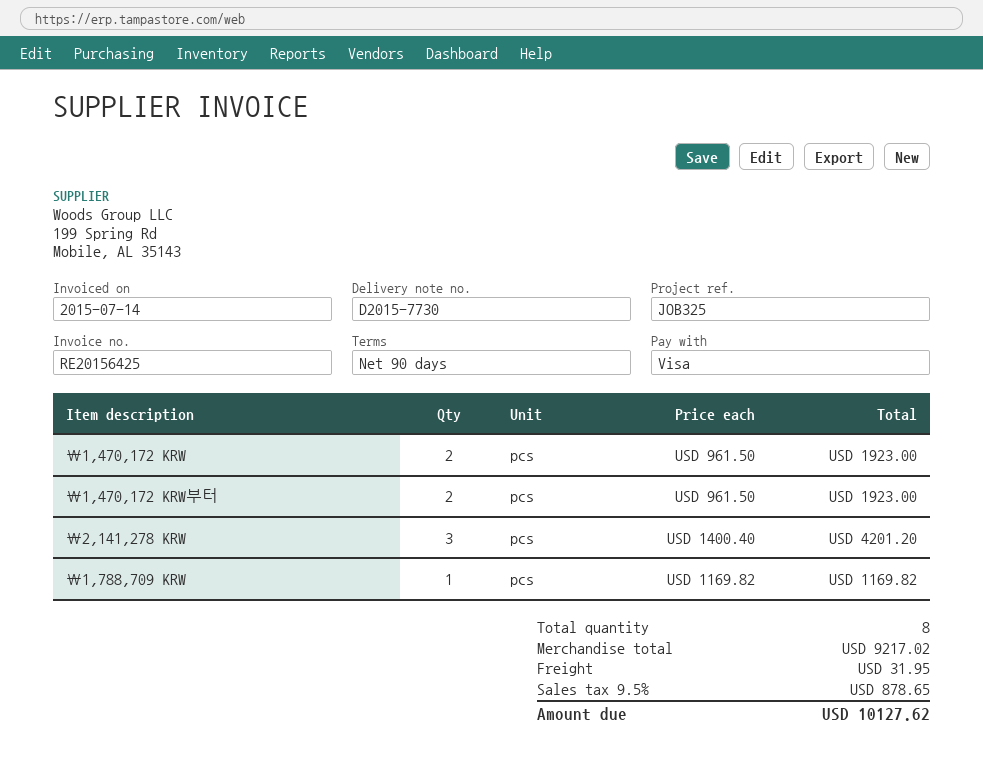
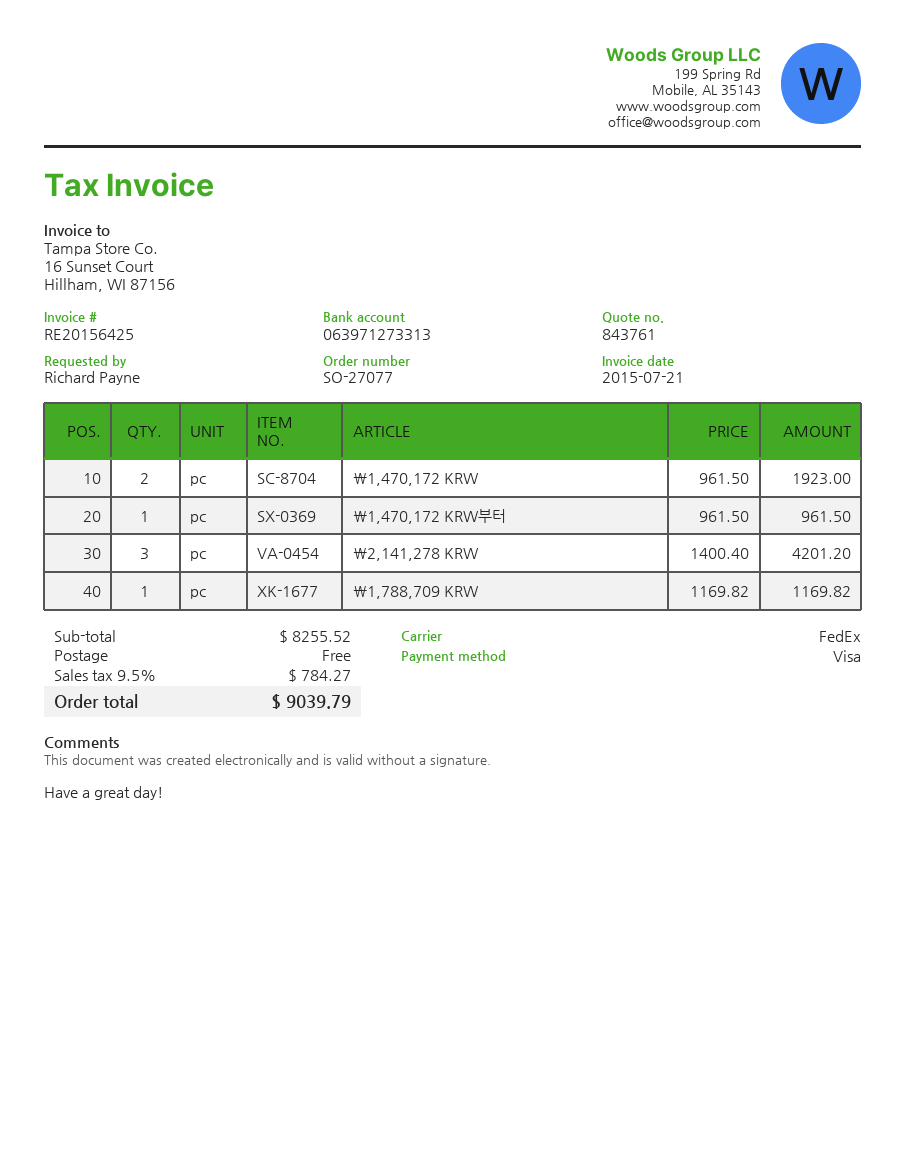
invoice date: 2015-07-14 -> 2015-07-21
₩1,470,172 KRW부터: 2 x 961.50 = 1923.00 -> 1 x 961.50 = 961.50
subtotal: 9217.02 -> 8255.52
shipping: 31.95 -> 0.00
tax: 9.5% = 878.65 -> 9.5% = 784.27
total: 10127.62 -> 9039.79

